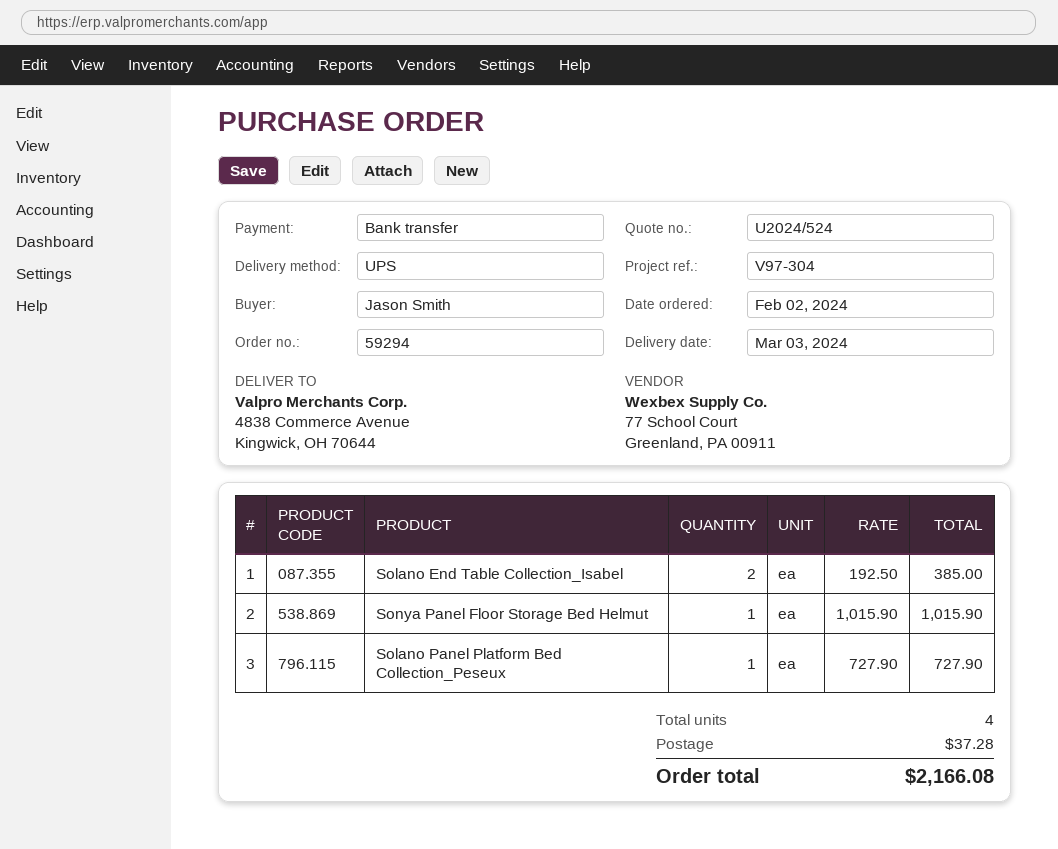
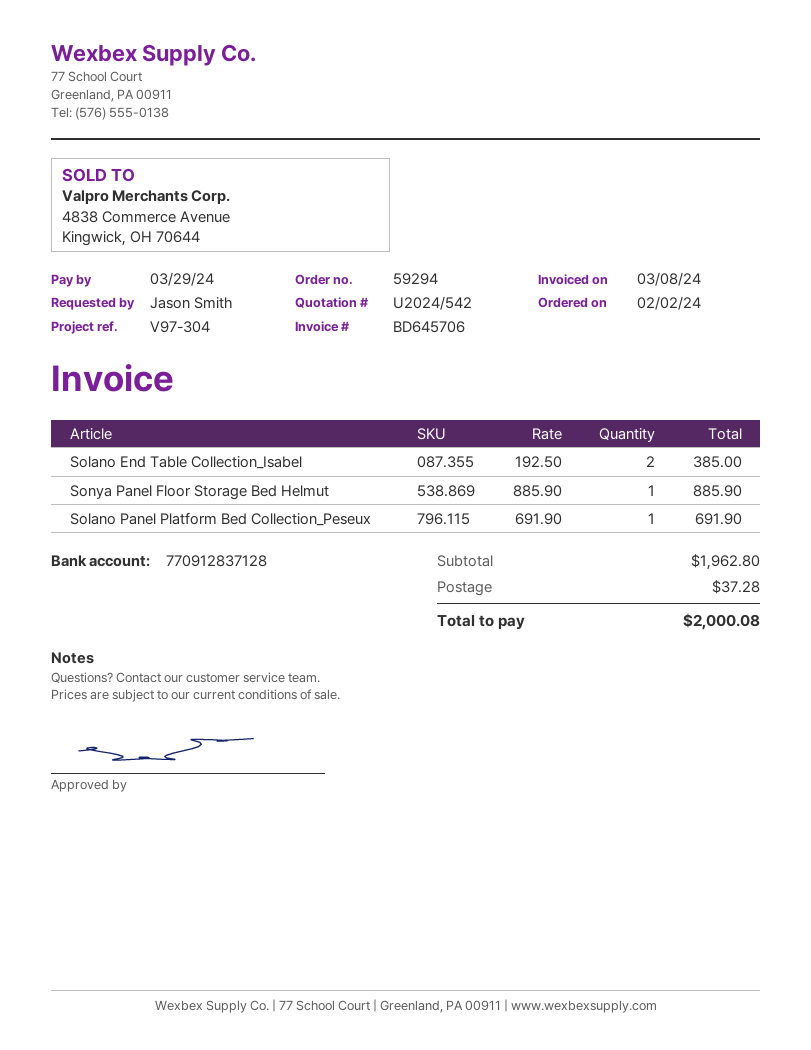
quote number: U2024/524 -> U2024/542
Sonya Panel Floor Storage Bed Helmut: 1 x 1015.90 = 1015.90 -> 1 x 885.90 = 885.90
Solano Panel Platform Bed Collection_Peseux: 1 x 727.90 = 727.90 -> 1 x 691.90 = 691.90
total: 2166.08 -> 2000.08

